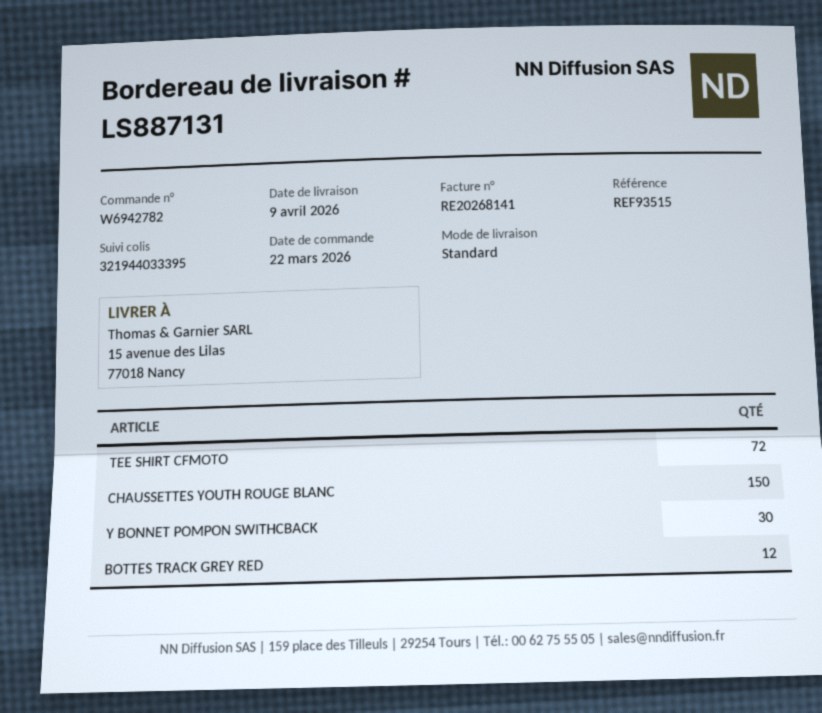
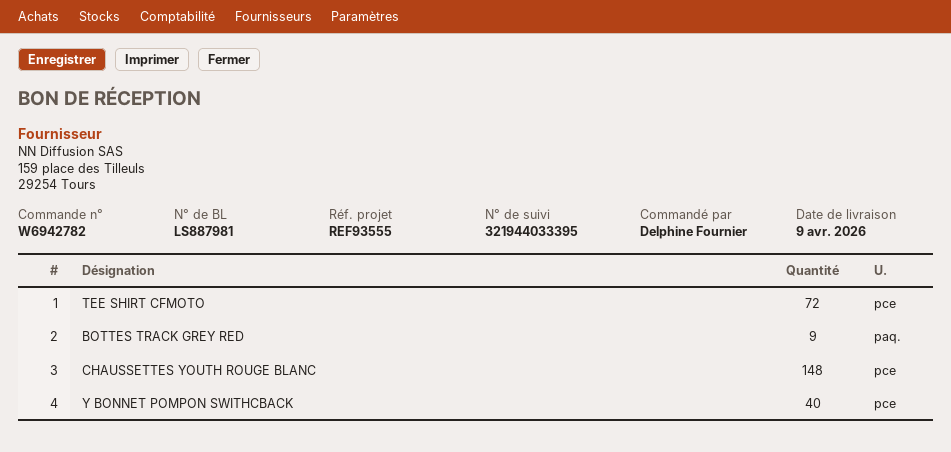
delivery note number: LS887131 -> LS887981
reference: REF93515 -> REF93555
CHAUSSETTES YOUTH ROUGE BLANC: 150 -> 148
Y BONNET POMPON SWITHCBACK: 30 -> 40
BOTTES TRACK GREY RED: 12 -> 9

